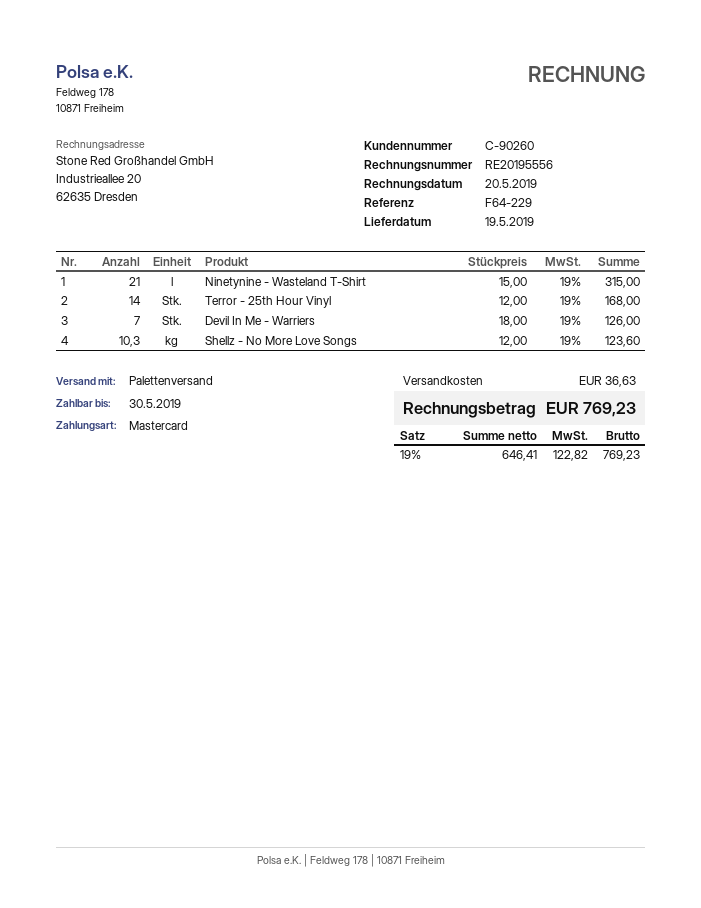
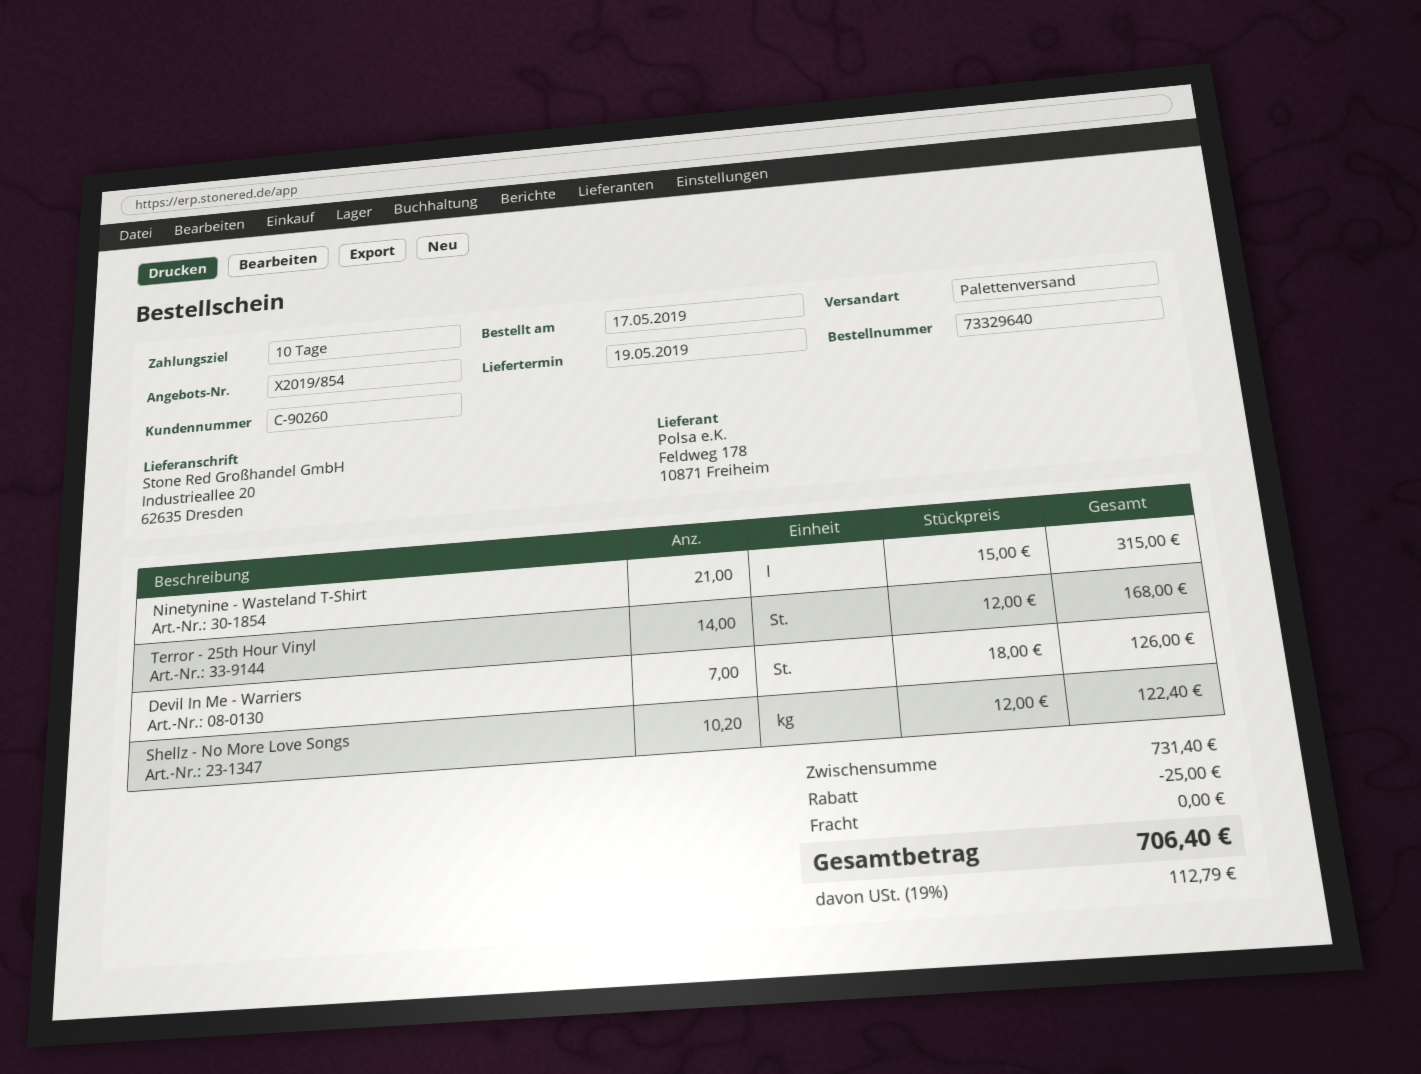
Shellz - No More Love Songs: 10.3 x 12.00 = 123.60 -> 10.2 x 12.00 = 122.40
discount: none -> 25.00
shipping: 36.63 -> 0.00
tax: 19% = 122.82 -> 19% = 112.79
total: 769.23 -> 706.40

